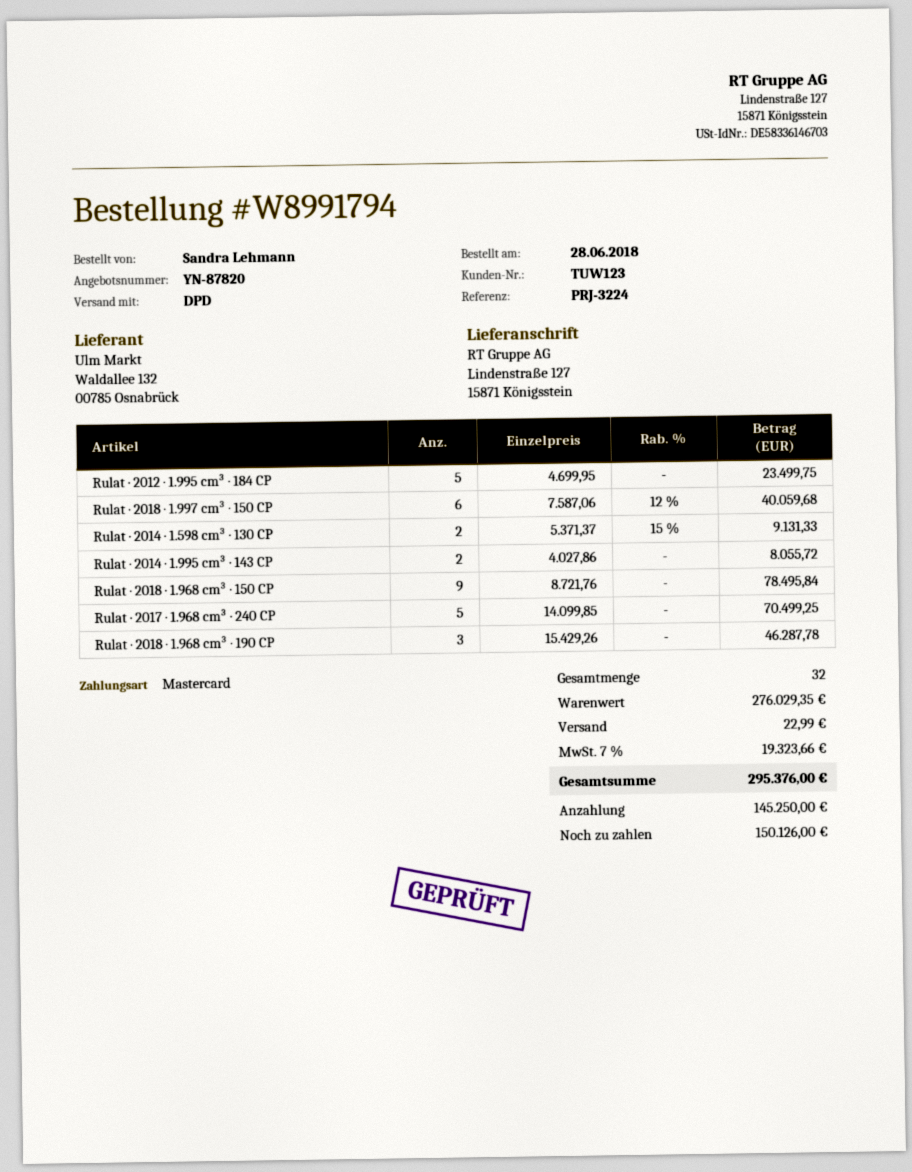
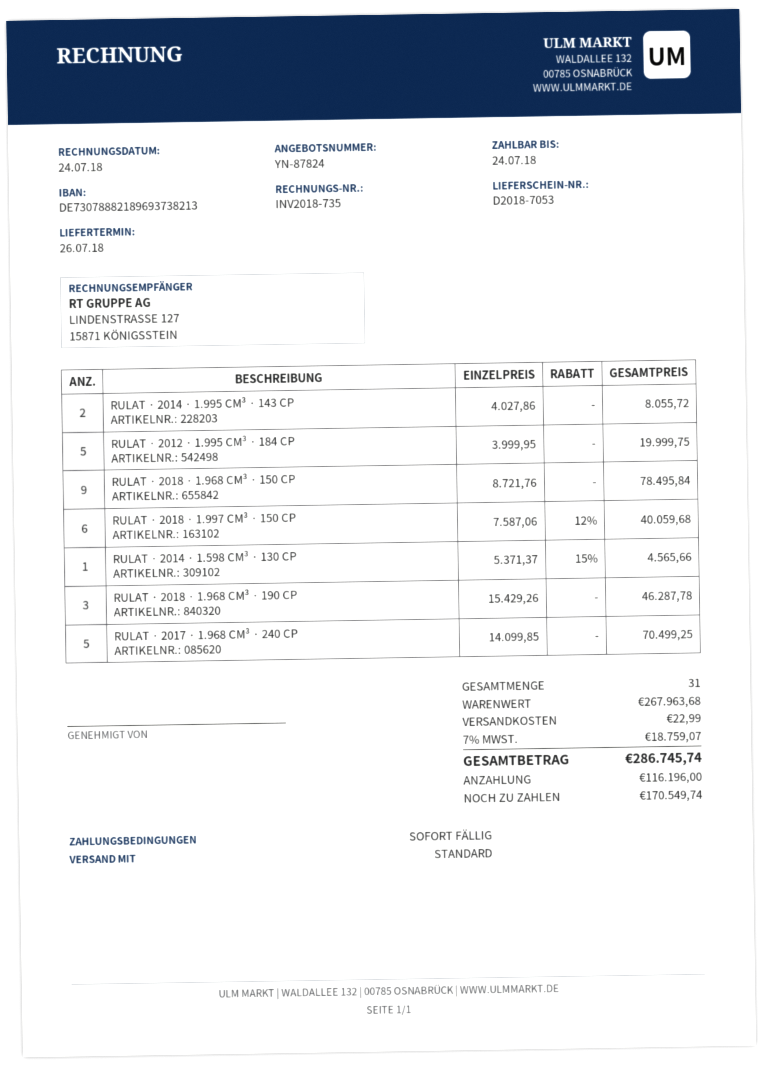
quote number: YN-87820 -> YN-87824
shipping method: DPD -> standard
Rulat · 2012 · 1.995 cm³ · 184 CP: 5 x 4699.95 = 23499.75 -> 5 x 3999.95 = 19999.75
Rulat · 2014 · 1.598 cm³ · 130 CP: 2 x 5371.37 - 15% = 9131.33 -> 1 x 5371.37 - 15% = 4565.66
total quantity: 32 -> 31
subtotal: 276029.35 -> 267963.68
tax: 7% = 19323.66 -> 7% = 18759.07
total: 295376.00 -> 286745.74
deposit: 145250.00 -> 116196.00
balance: 150126.00 -> 170549.74

